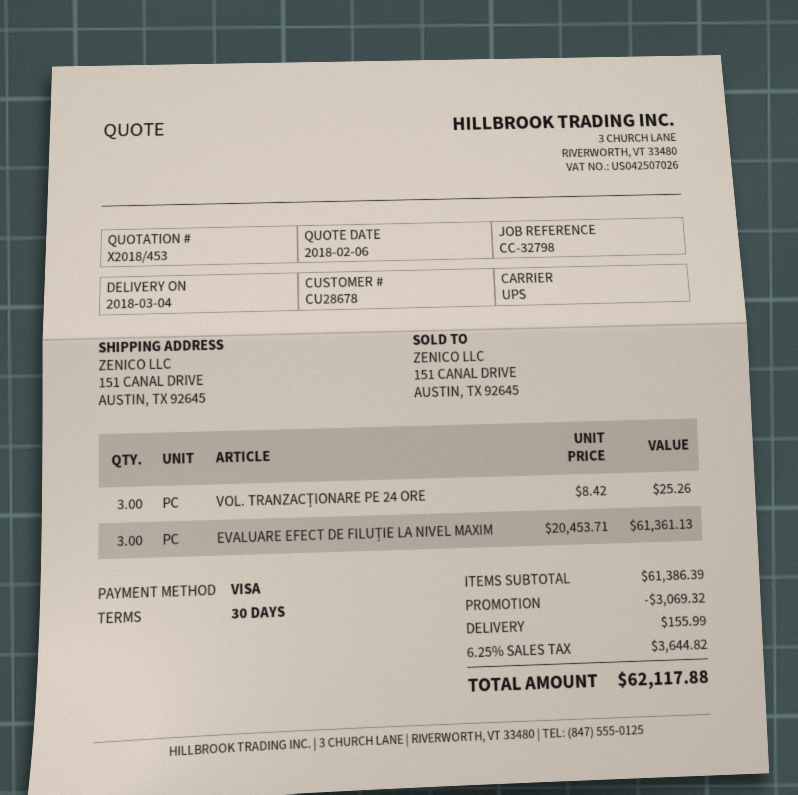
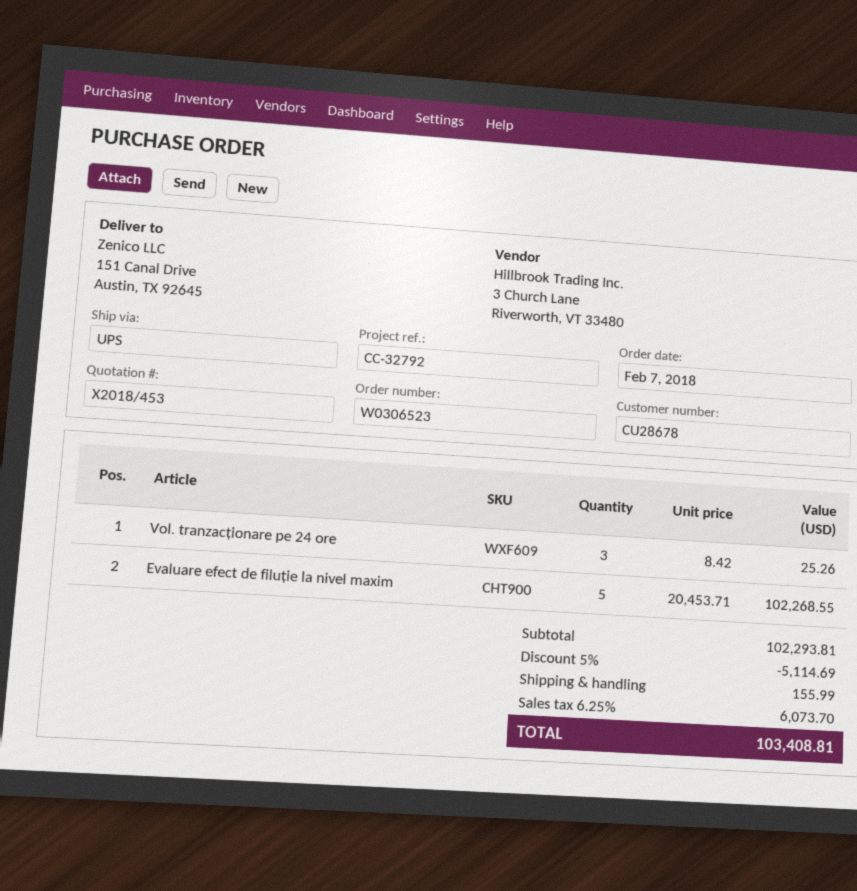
reference: CC-32798 -> CC-32792
EVALUARE EFECT DE FILUȚIE LA NIVEL MAXIM: 3 x 20453.71 = 61361.13 -> 5 x 20453.71 = 102268.55
subtotal: 61386.39 -> 102293.81
discount: 3069.32 -> 5114.69
tax: 6.25% = 3644.82 -> 6.25% = 6073.70
total: 62117.88 -> 103408.81

